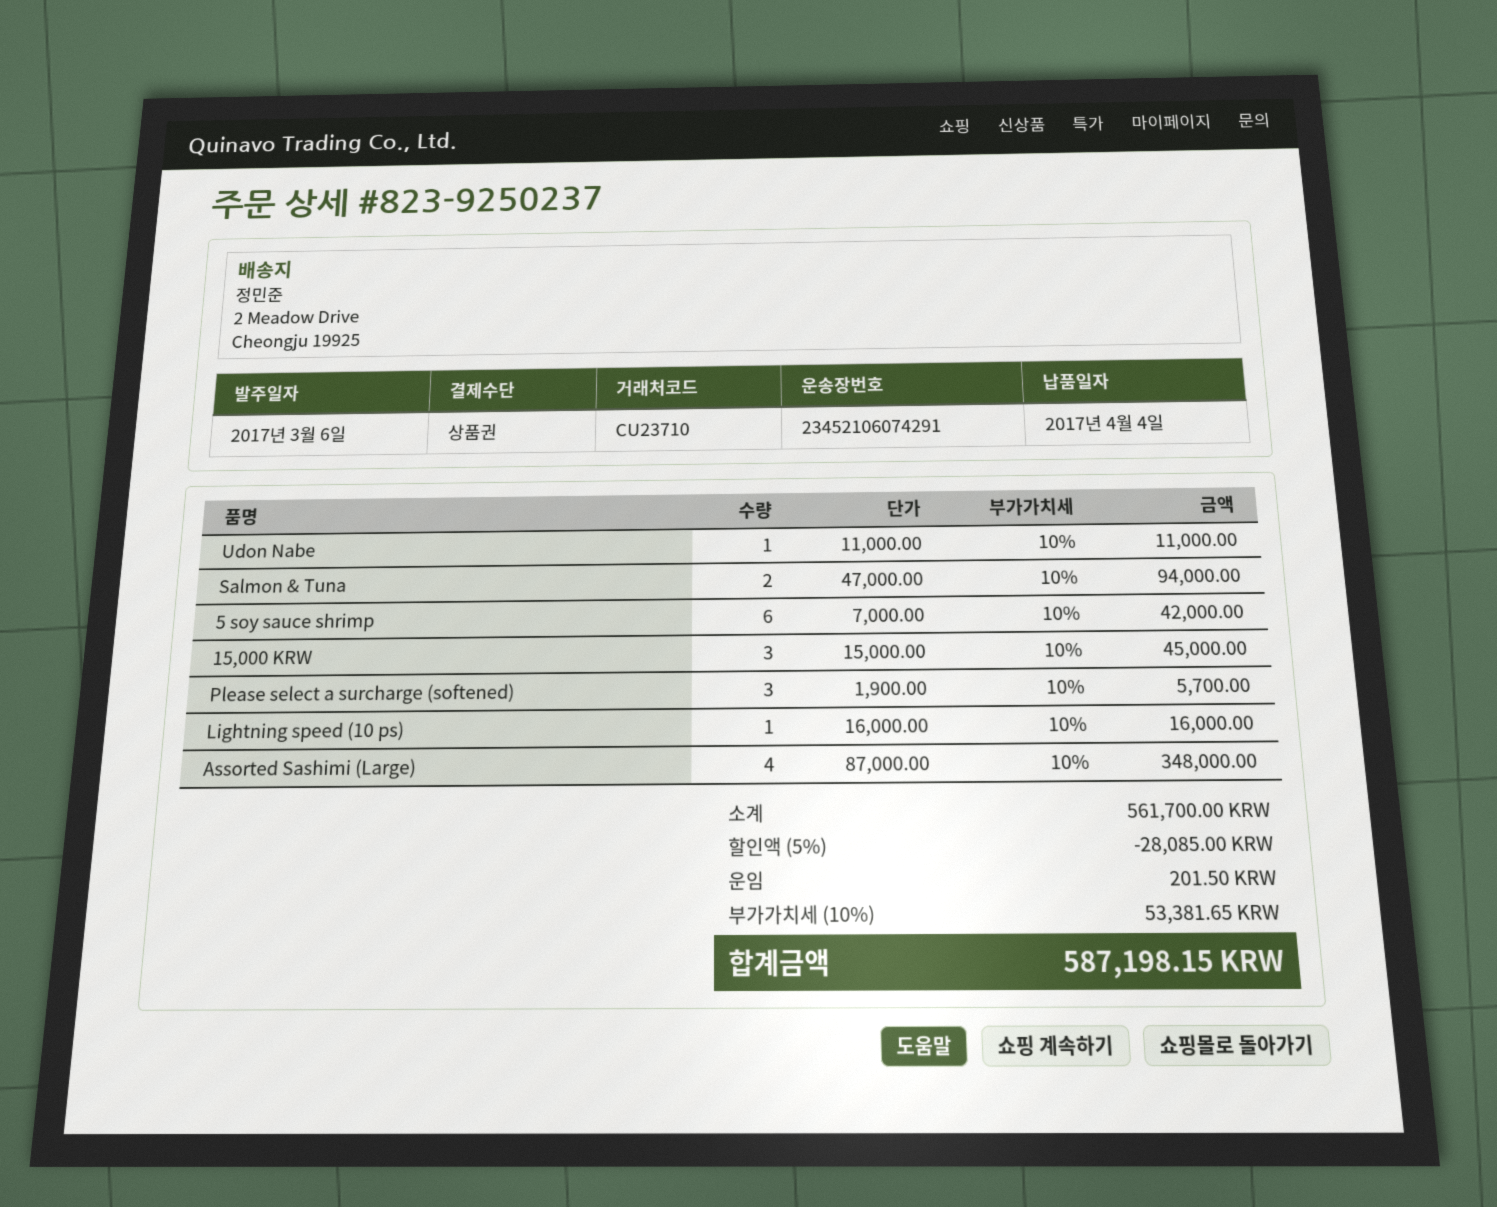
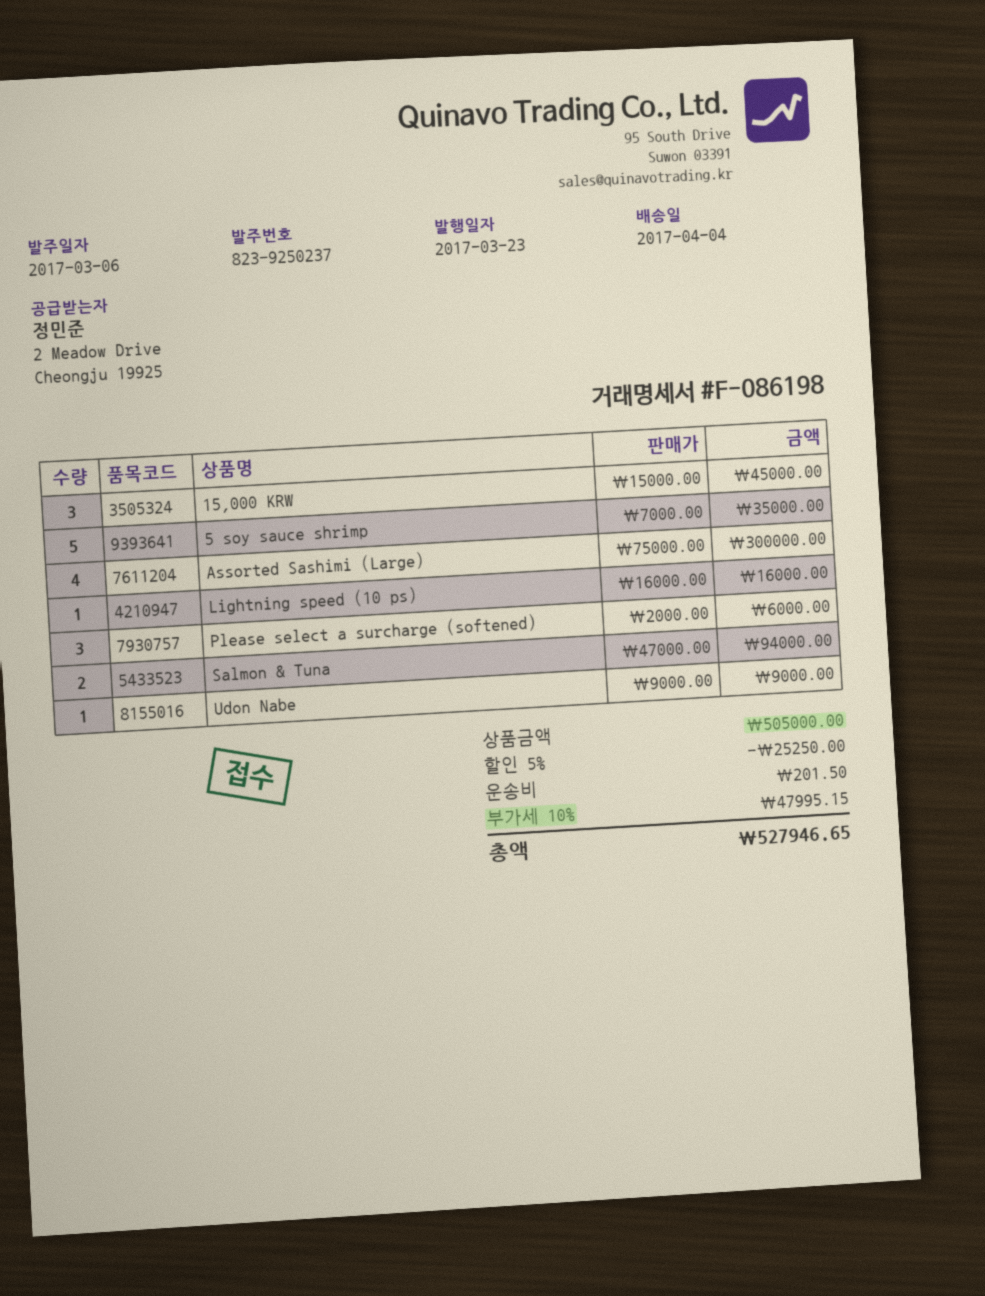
Udon Nabe: 1 x 11000.00 = 11000.00 -> 1 x 9000.00 = 9000.00
5 soy sauce shrimp: 6 x 7000.00 = 42000.00 -> 5 x 7000.00 = 35000.00
Please select a surcharge (softened): 3 x 1900.00 = 5700.00 -> 3 x 2000.00 = 6000.00
Assorted Sashimi (Large): 4 x 87000.00 = 348000.00 -> 4 x 75000.00 = 300000.00
subtotal: 561700.00 -> 505000.00
discount: 5% = 28085.00 -> 5% = 25250.00
tax: 10% = 53381.65 -> 10% = 47995.15
total: 587198.15 -> 527946.65

